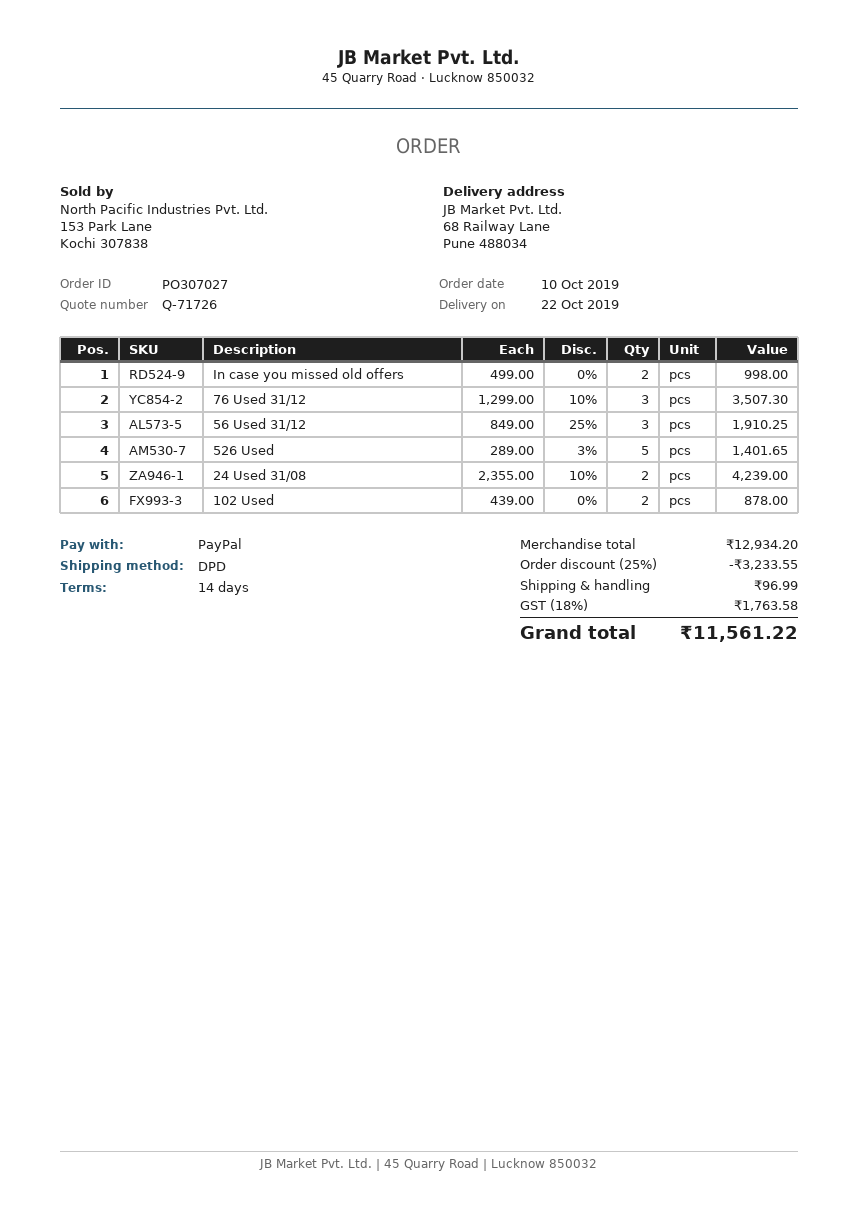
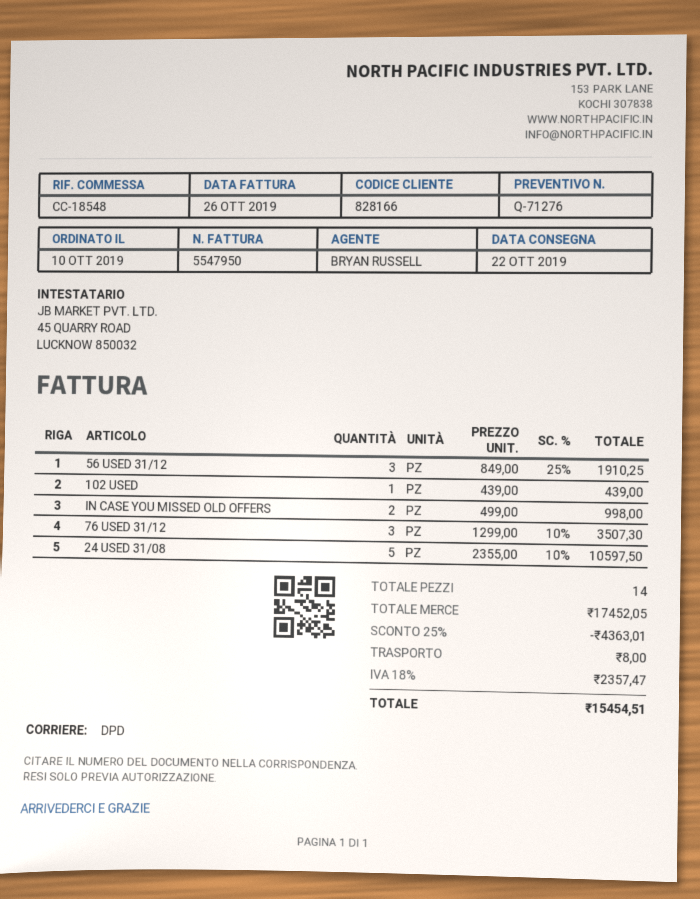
quote number: Q-71726 -> Q-71276
526 Used: 5 x 289.00 - 3% = 1401.65 -> none
24 Used 31/08: 2 x 2355.00 - 10% = 4239.00 -> 5 x 2355.00 - 10% = 10597.50
102 Used: 2 x 439.00 = 878.00 -> 1 x 439.00 = 439.00
subtotal: 12934.20 -> 17452.05
discount: 25% = 3233.55 -> 25% = 4363.01
shipping: 96.99 -> 8.00
tax: 18% = 1763.58 -> 18% = 2357.47
total: 11561.22 -> 15454.51

